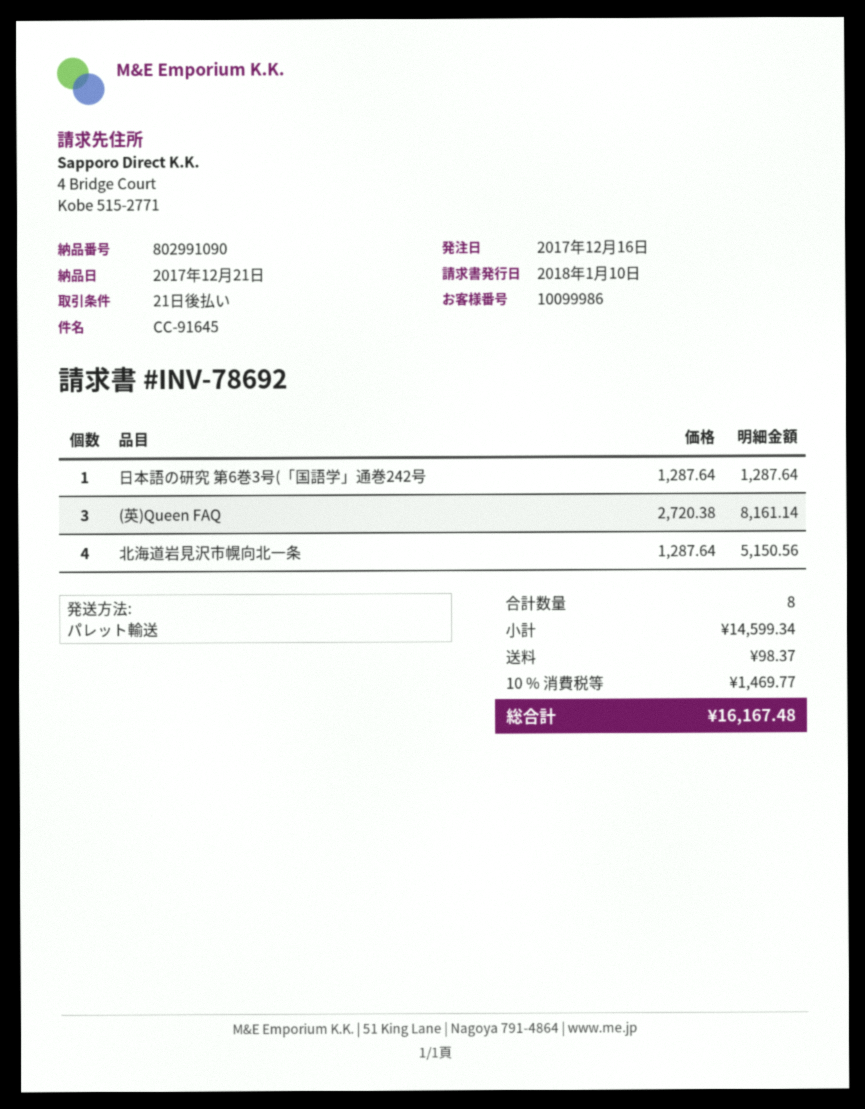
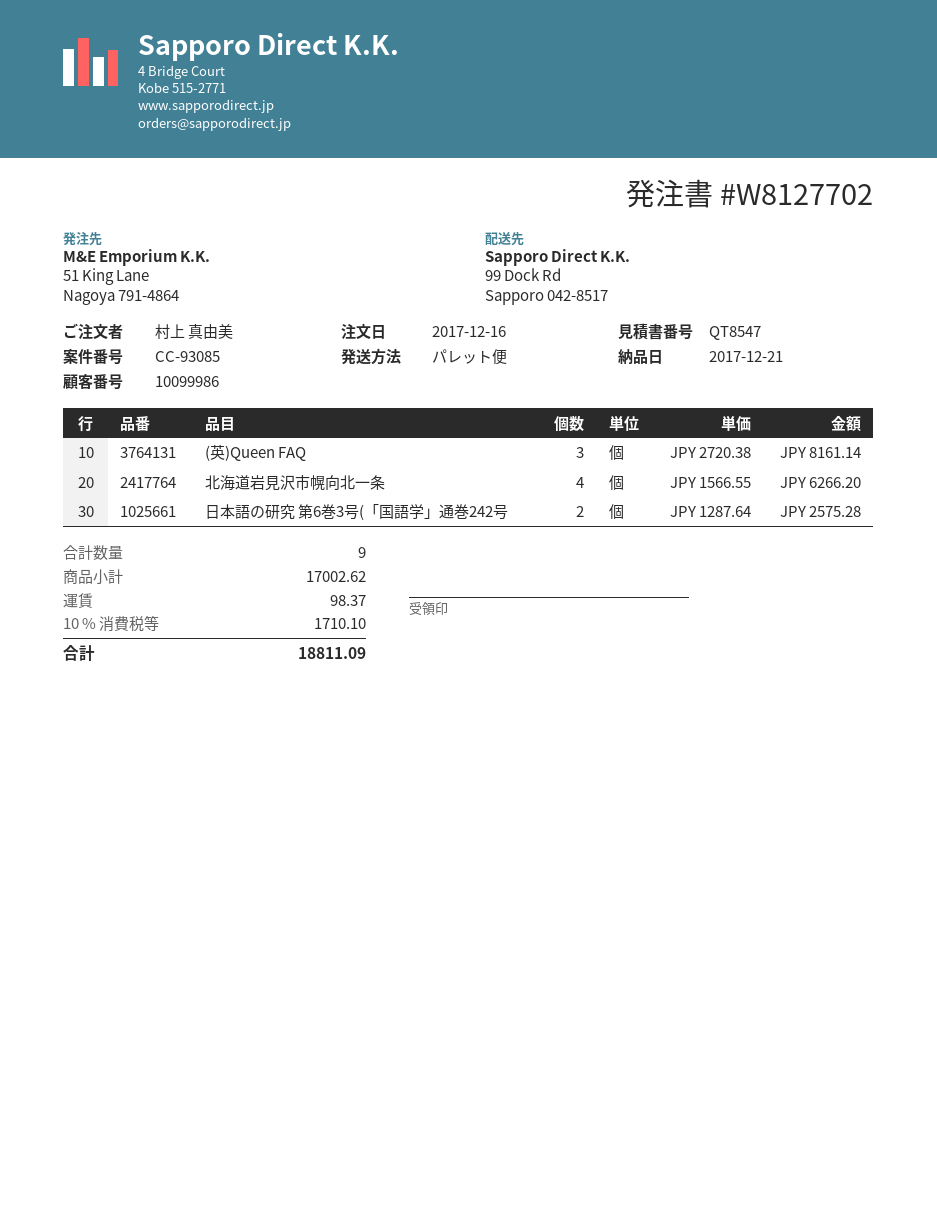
reference: CC-91645 -> CC-93085
日本語の研究 第6巻3号(「国語学」通巻242号: 1 x 1287.64 = 1287.64 -> 2 x 1287.64 = 2575.28
北海道岩見沢市幌向北一条: 4 x 1287.64 = 5150.56 -> 4 x 1566.55 = 6266.20
total quantity: 8 -> 9
subtotal: 14599.34 -> 17002.62
tax: 10% = 1469.77 -> 10% = 1710.10
total: 16167.48 -> 18811.09

